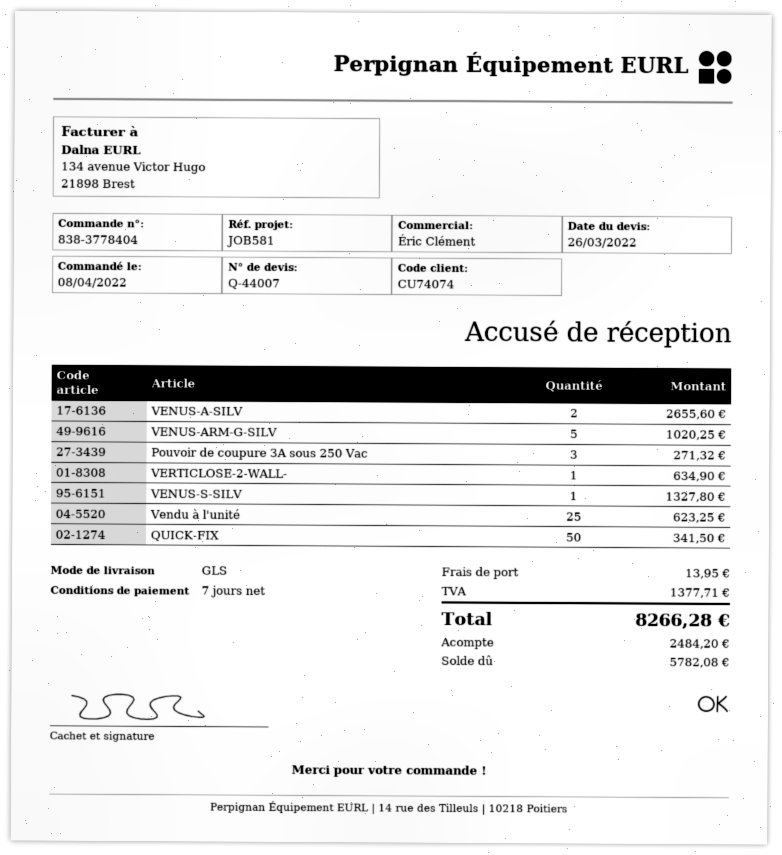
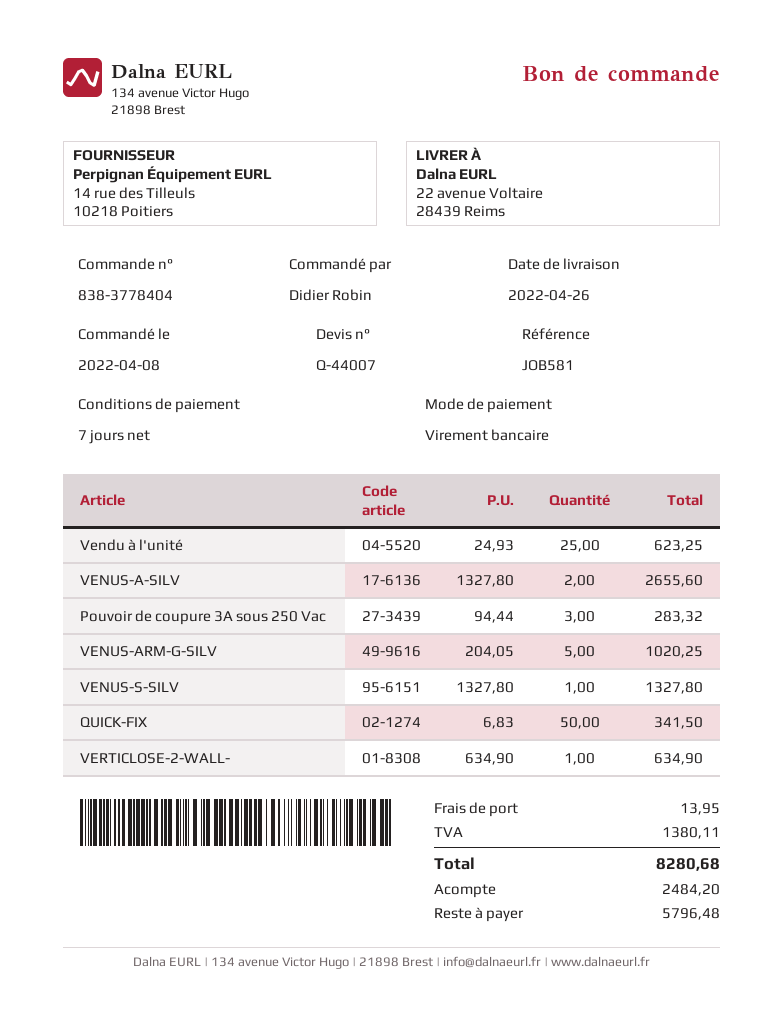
Pouvoir de coupure 3A sous 250 Vac: 3 for 271.32 -> 3 for 283.32
tax: 1377.71 -> 1380.11
total: 8266.28 -> 8280.68
balance: 5782.08 -> 5796.48

